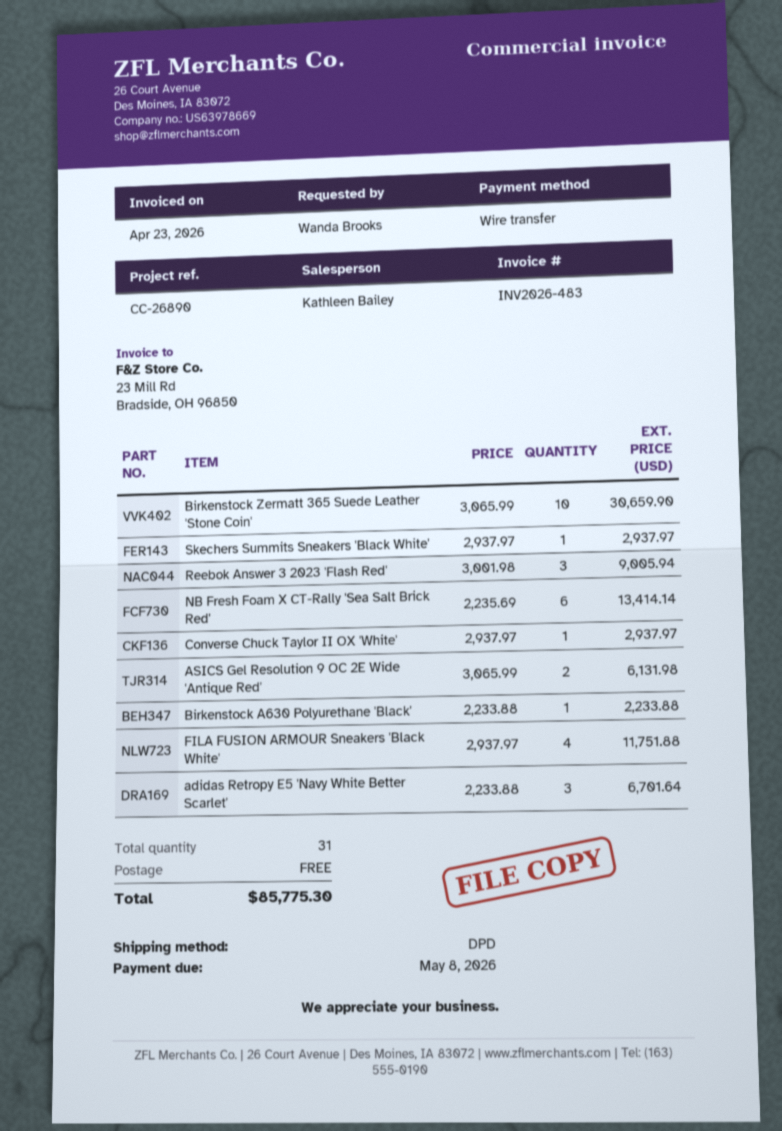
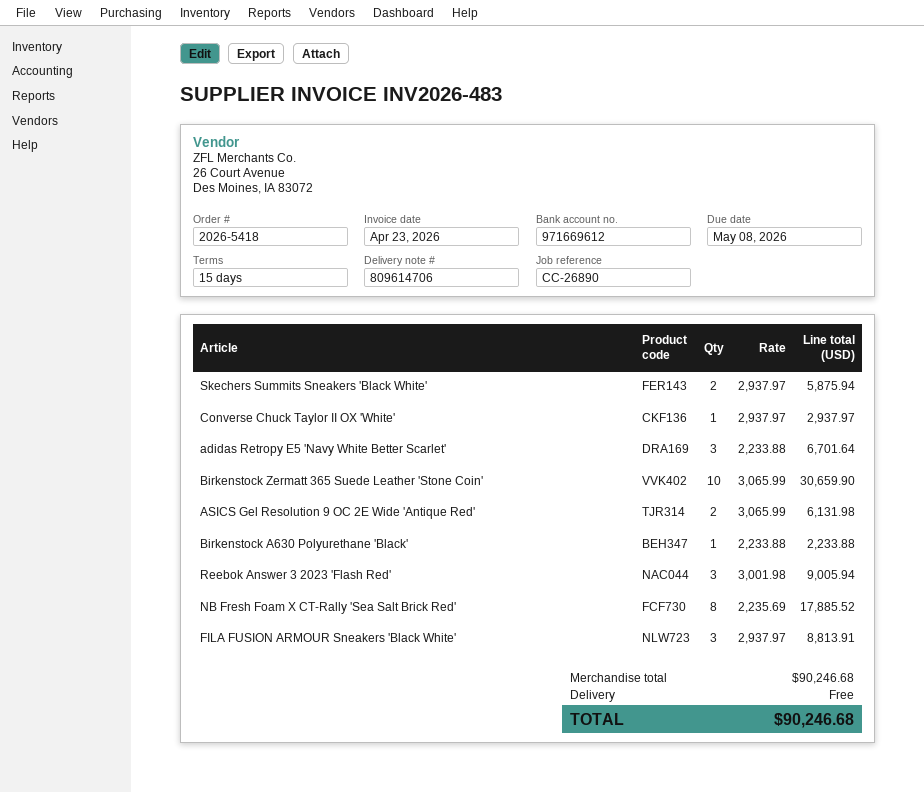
Skechers Summits Sneakers 'Black White': 1 x 2937.97 = 2937.97 -> 2 x 2937.97 = 5875.94
NB Fresh Foam X CT-Rally 'Sea Salt Brick Red': 6 x 2235.69 = 13414.14 -> 8 x 2235.69 = 17885.52
FILA FUSION ARMOUR Sneakers 'Black White': 4 x 2937.97 = 11751.88 -> 3 x 2937.97 = 8813.91
total: 85775.30 -> 90246.68

